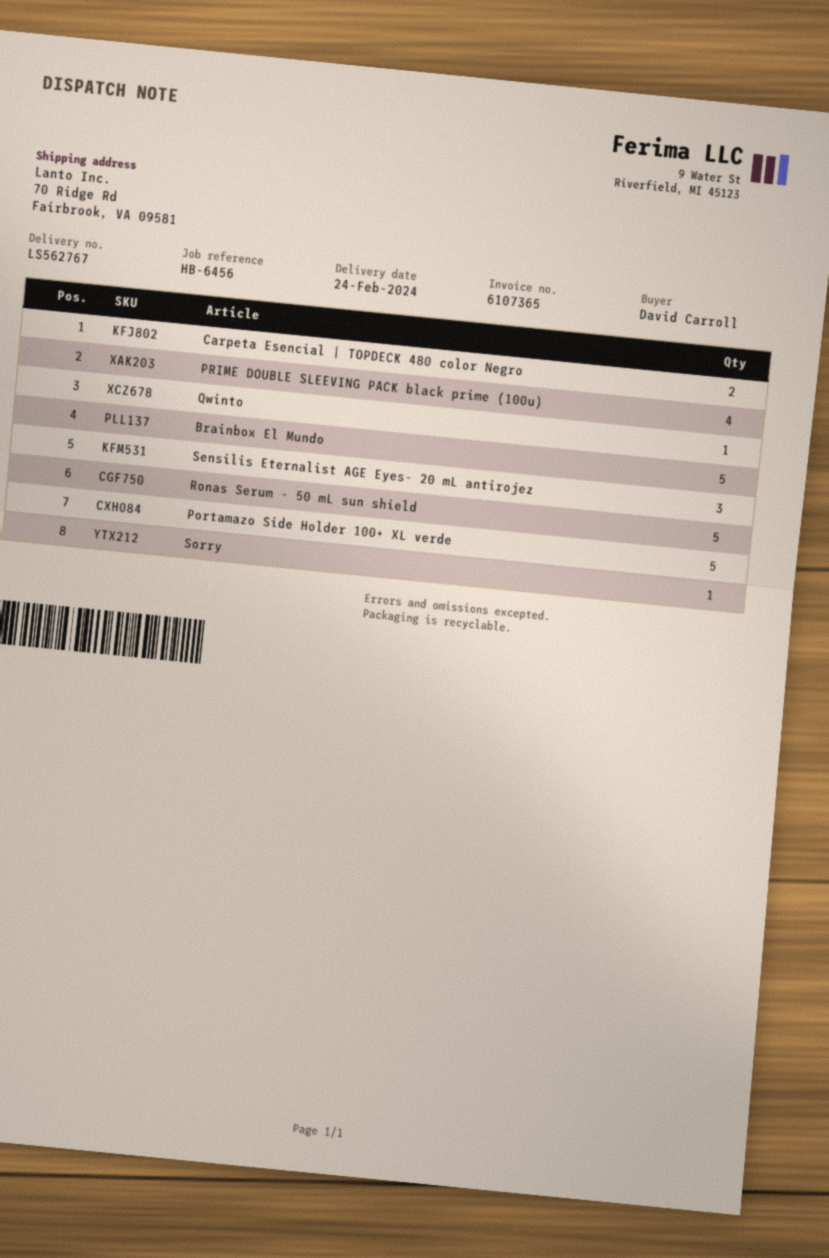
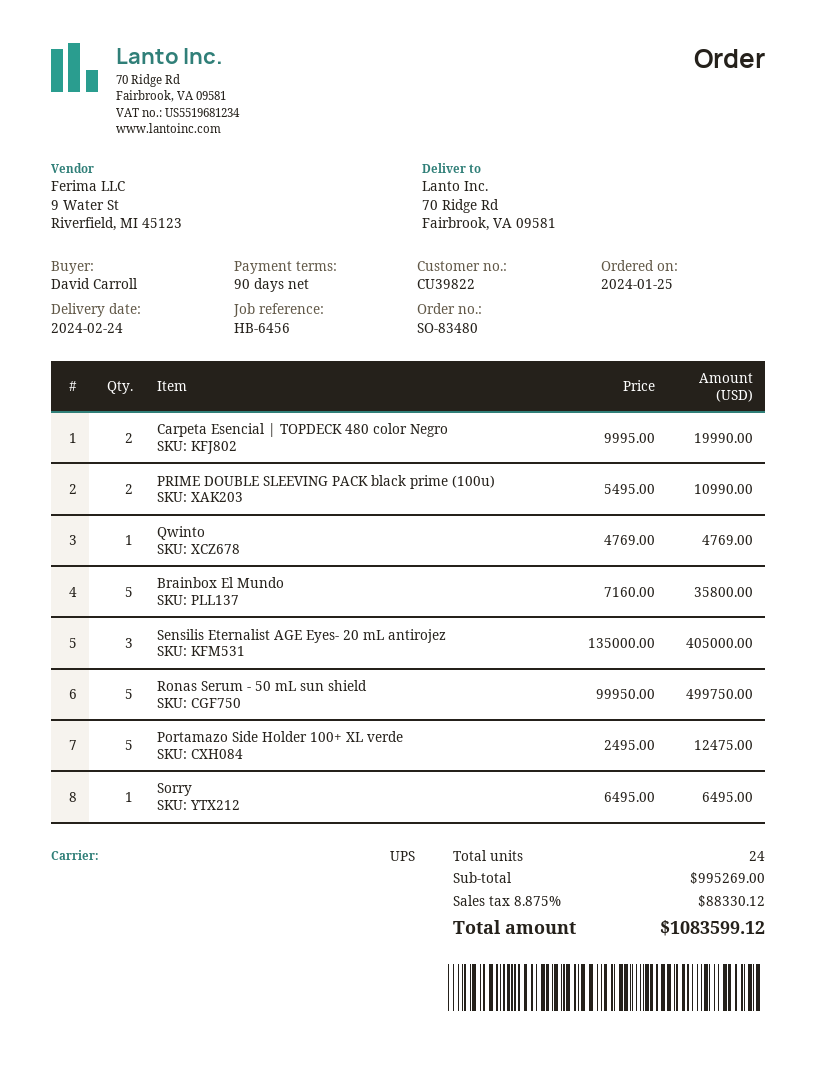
PRIME DOUBLE SLEEVING PACK black prime (100u): 4 -> 2

